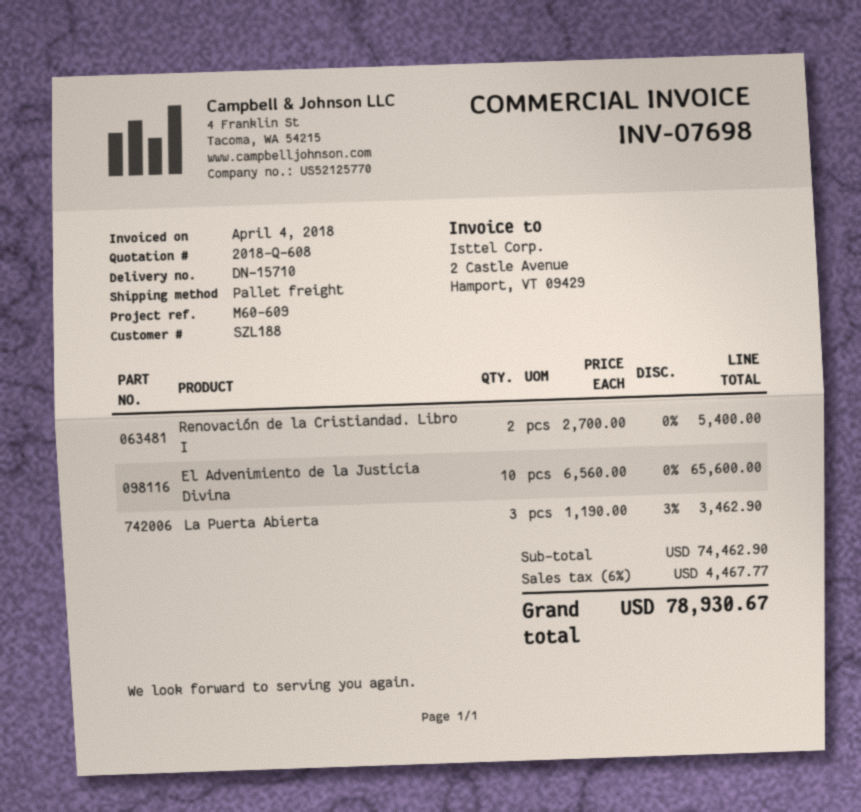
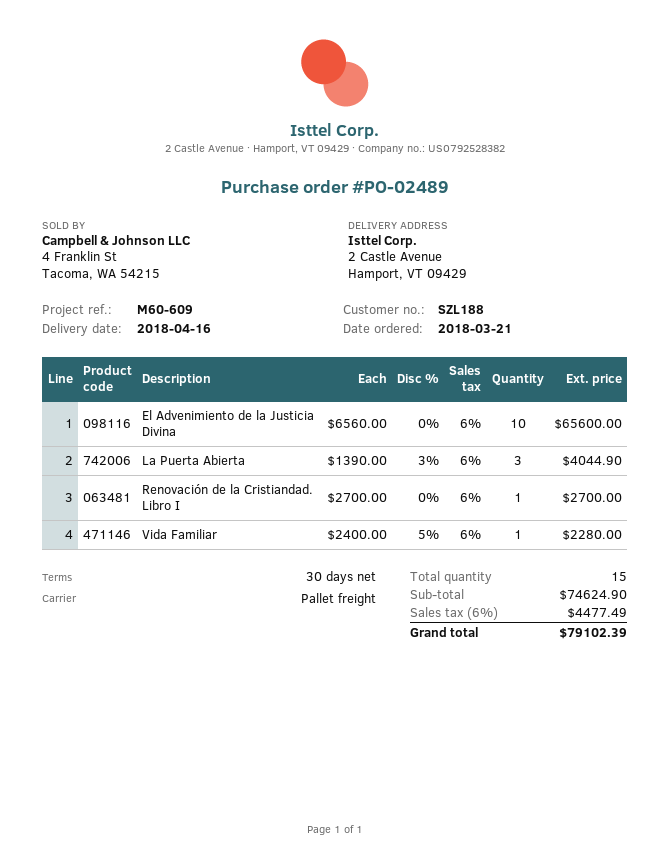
Renovación de la Cristiandad. Libro I: 2 x 2700.00 = 5400.00 -> 1 x 2700.00 = 2700.00
La Puerta Abierta: 3 x 1190.00 - 3% = 3462.90 -> 3 x 1390.00 - 3% = 4044.90
Vida Familiar: none -> 1 x 2400.00 - 5% = 2280.00
subtotal: 74462.90 -> 74624.90
tax: 6% = 4467.77 -> 6% = 4477.49
total: 78930.67 -> 79102.39

